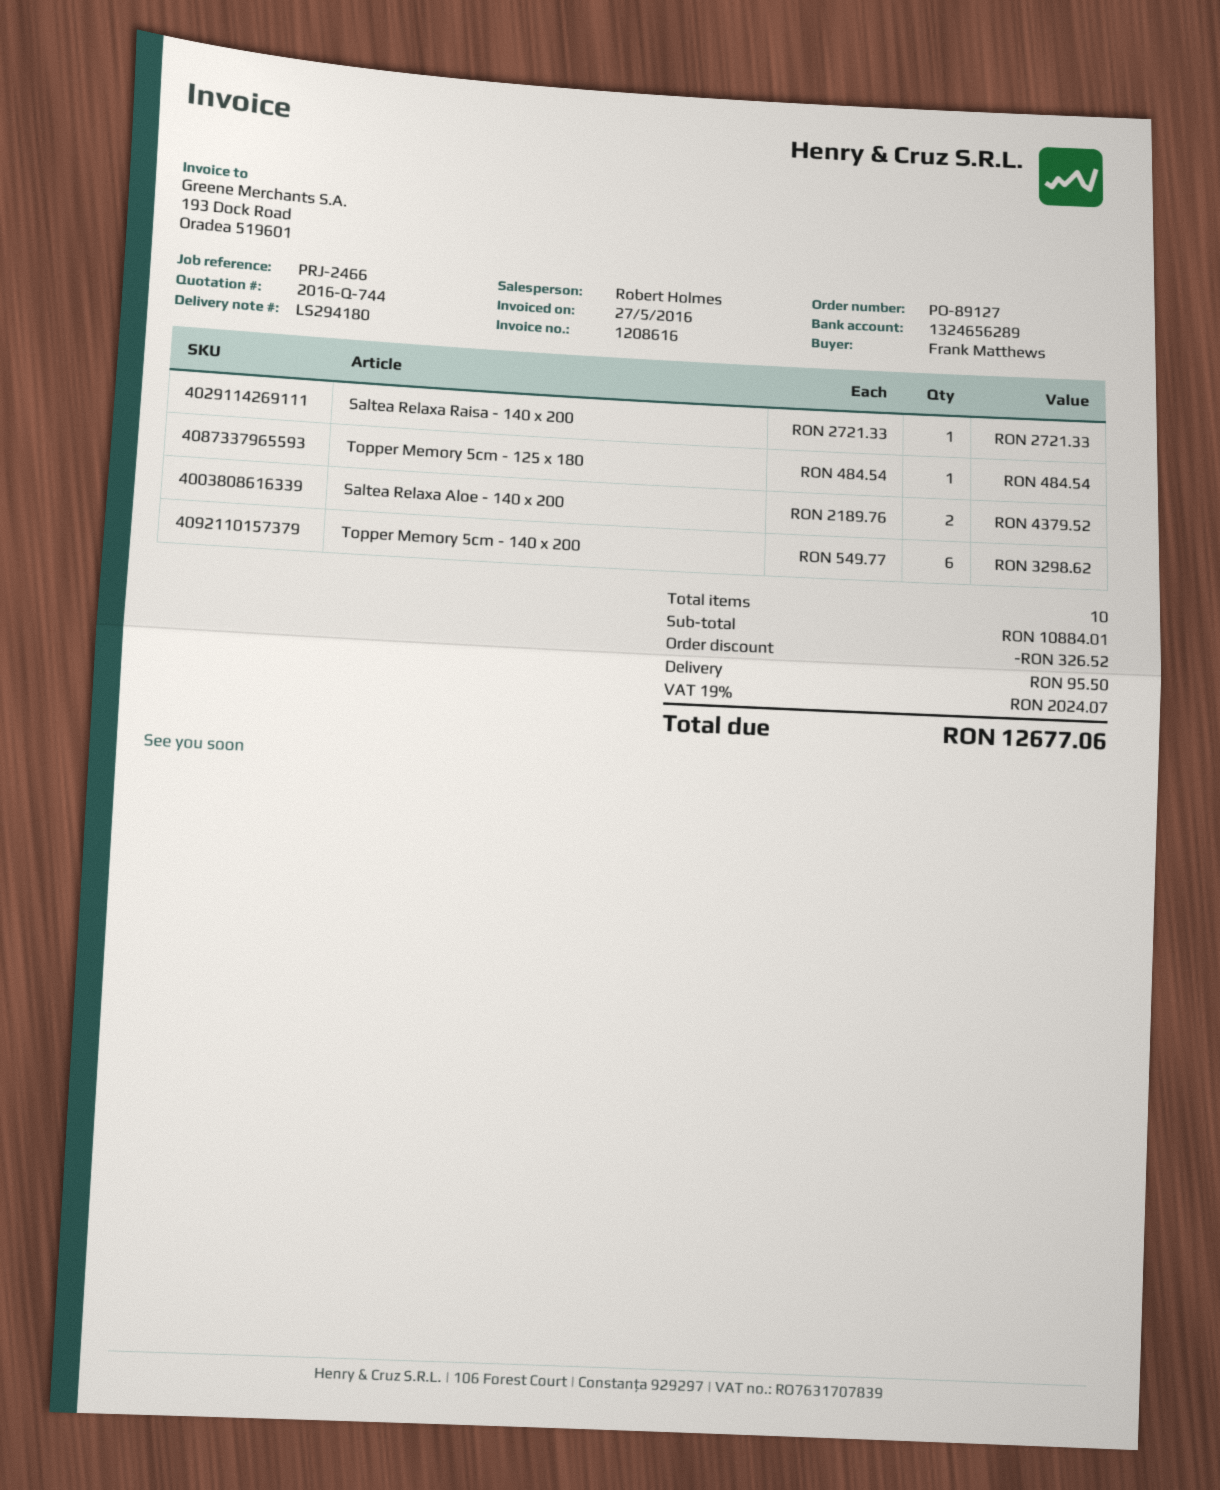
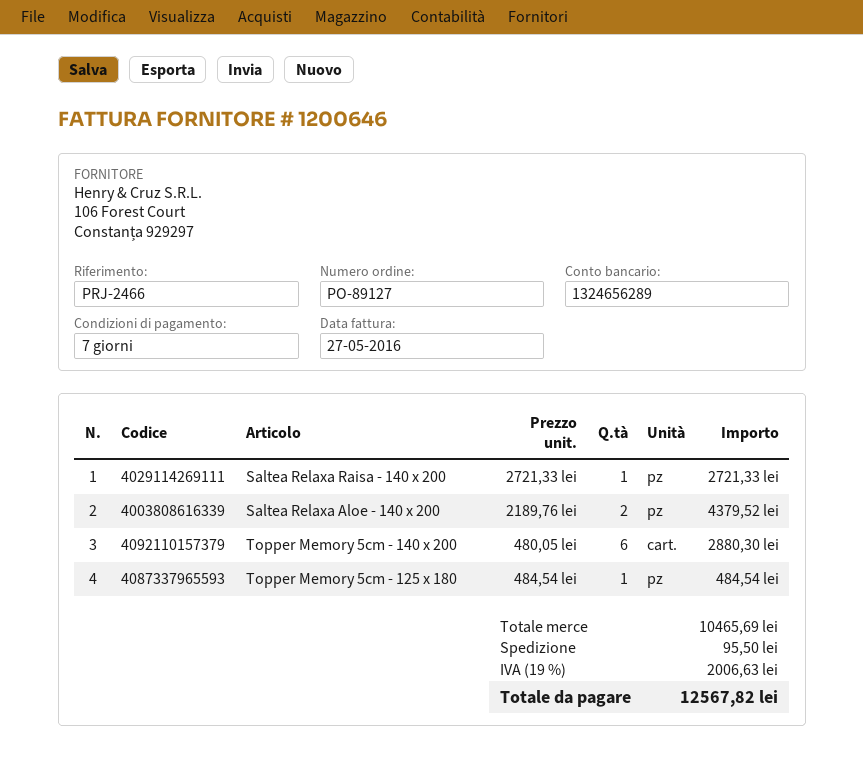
invoice number: 1208616 -> 1200646
Topper Memory 5cm - 140 x 200: 6 x 549.77 = 3298.62 -> 6 x 480.05 = 2880.30
subtotal: 10884.01 -> 10465.69
discount: 326.52 -> none
tax: 19% = 2024.07 -> 19% = 2006.63
total: 12677.06 -> 12567.82

